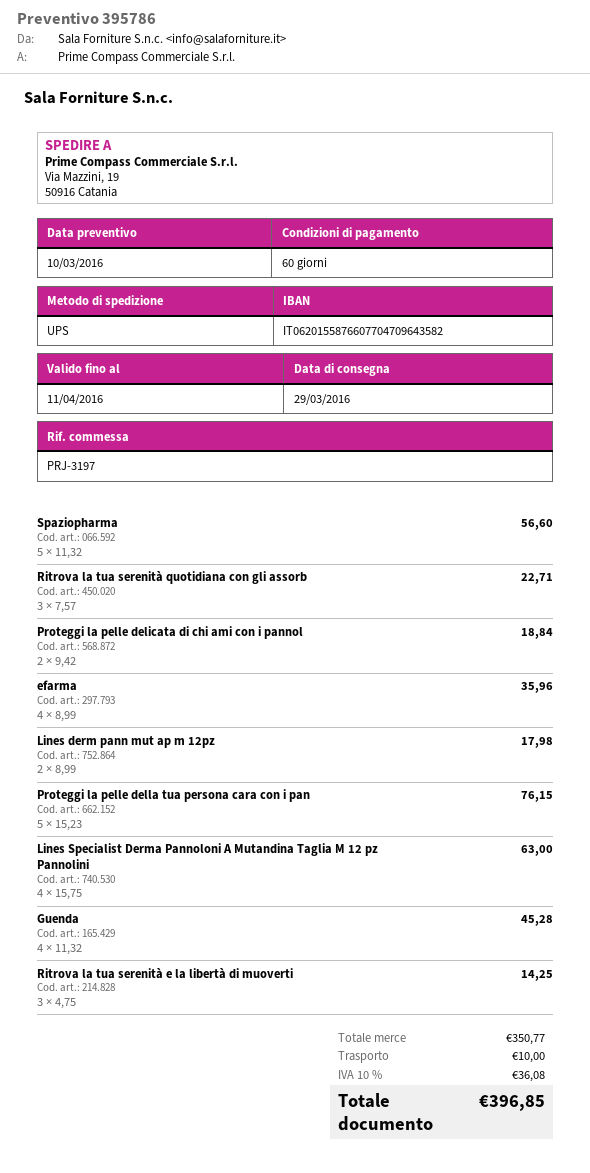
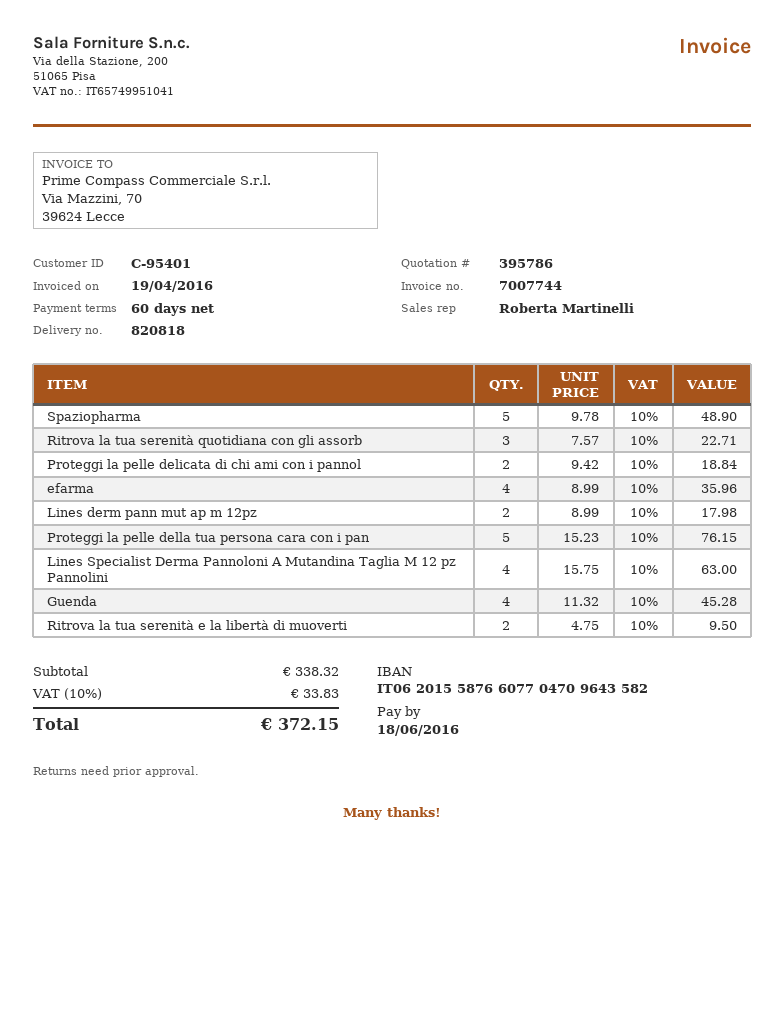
Spaziopharma: 5 x 11.32 = 56.60 -> 5 x 9.78 = 48.90
Ritrova la tua serenità e la libertà di muoverti: 3 x 4.75 = 14.25 -> 2 x 4.75 = 9.50
subtotal: 350.77 -> 338.32
shipping: 10.00 -> none
tax: 10% = 36.08 -> 10% = 33.83
total: 396.85 -> 372.15

